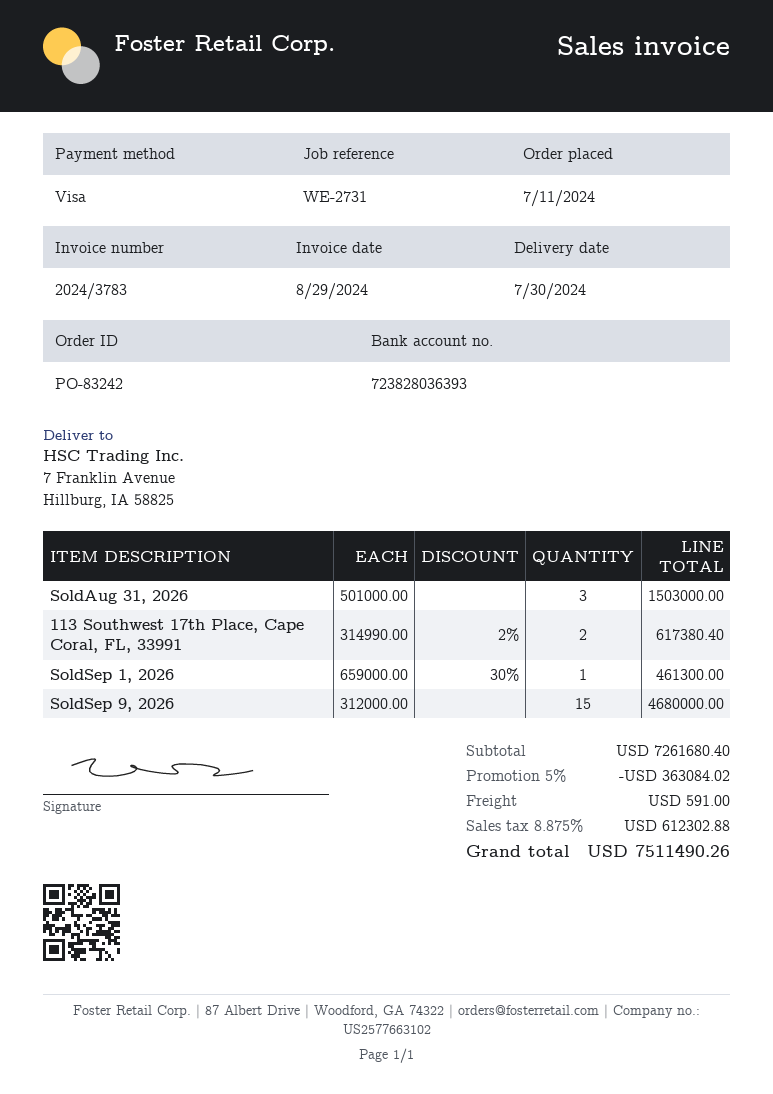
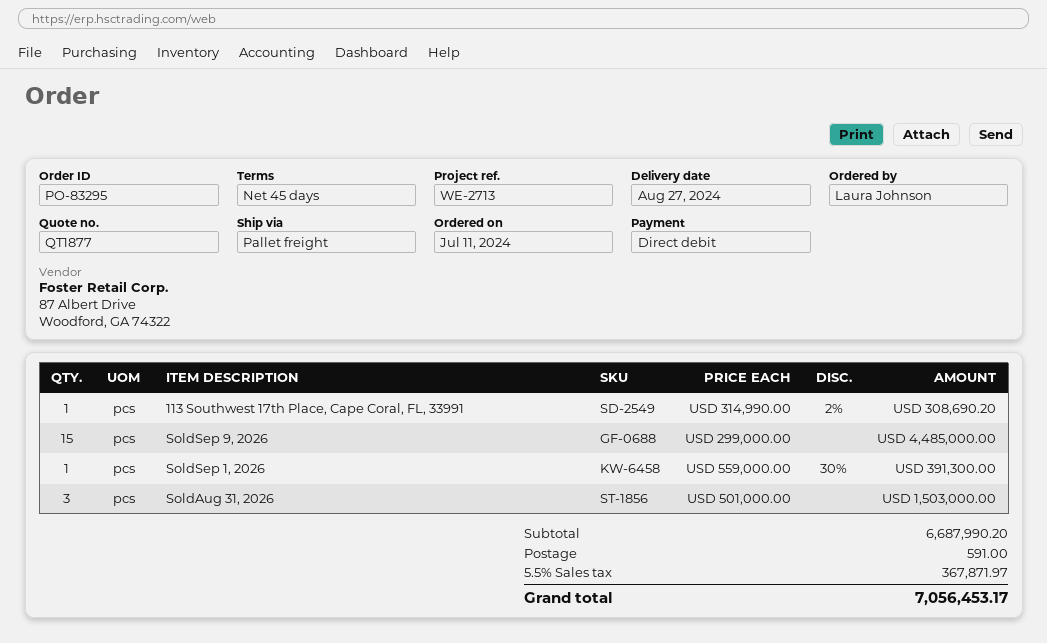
order number: PO-83242 -> PO-83295
delivery date: 2024-07-30 -> 2024-08-27
reference: WE-2731 -> WE-2713
payment method: Visa -> direct debit
113 Southwest 17th Place, Cape Coral, FL, 33991: 2 x 314990.00 - 2% = 617380.40 -> 1 x 314990.00 - 2% = 308690.20
SoldSep 1, 2026: 1 x 659000.00 - 30% = 461300.00 -> 1 x 559000.00 - 30% = 391300.00
SoldSep 9, 2026: 15 x 312000.00 = 4680000.00 -> 15 x 299000.00 = 4485000.00
subtotal: 7261680.40 -> 6687990.20
discount: 5% = 363084.02 -> none
tax: 8.875% = 612302.88 -> 5.5% = 367871.97
total: 7511490.26 -> 7056453.17

